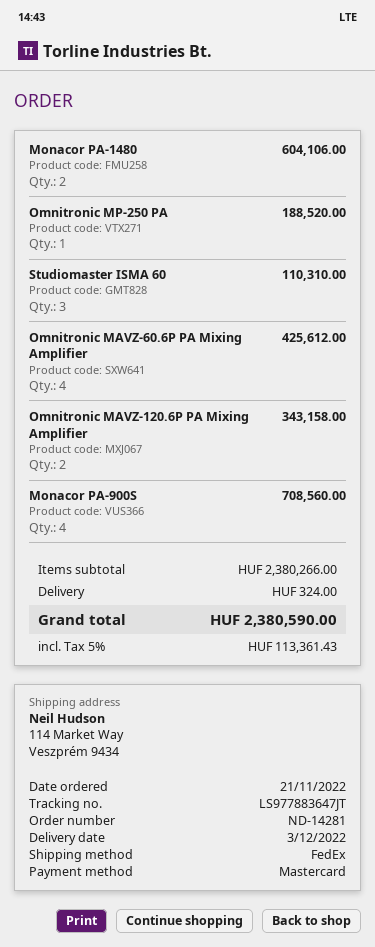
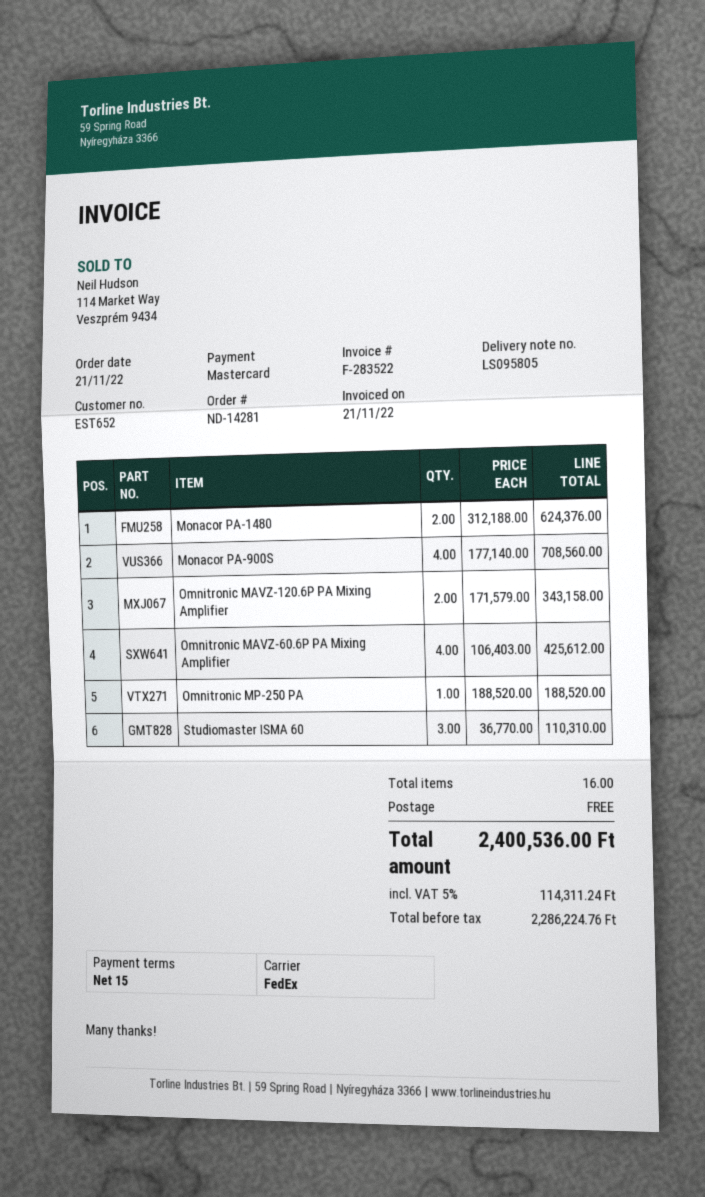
Monacor PA-1480: 2 for 604106.00 -> 2 for 624376.00
shipping: 324.00 -> 0.00
tax: 5% = 113361.43 -> 5% = 114311.24
total: 2380590.00 -> 2400536.00

